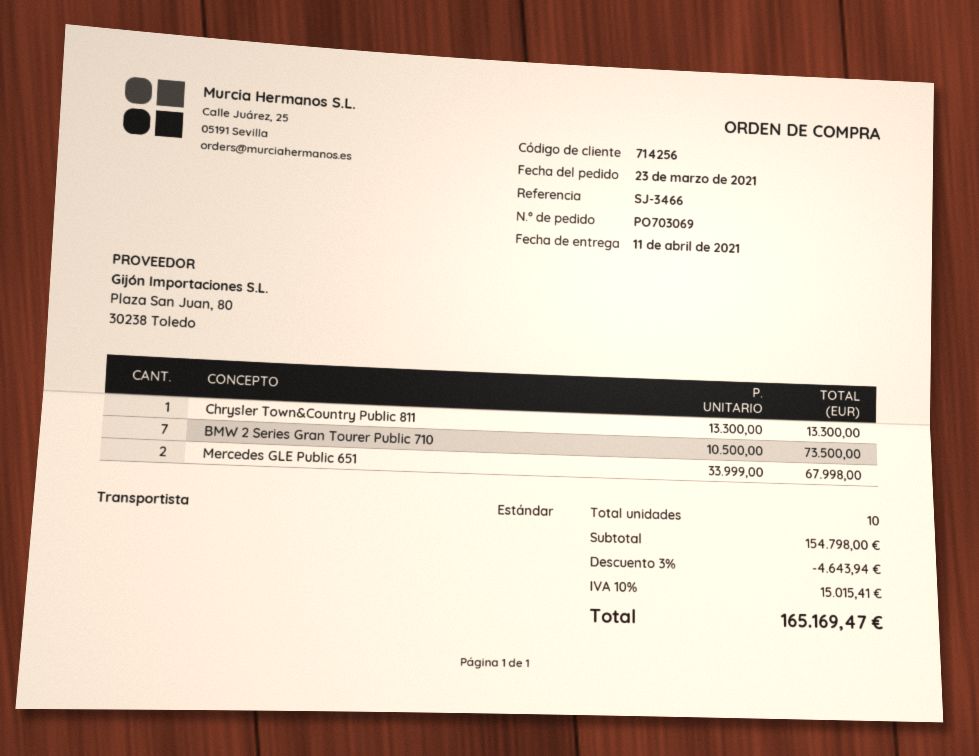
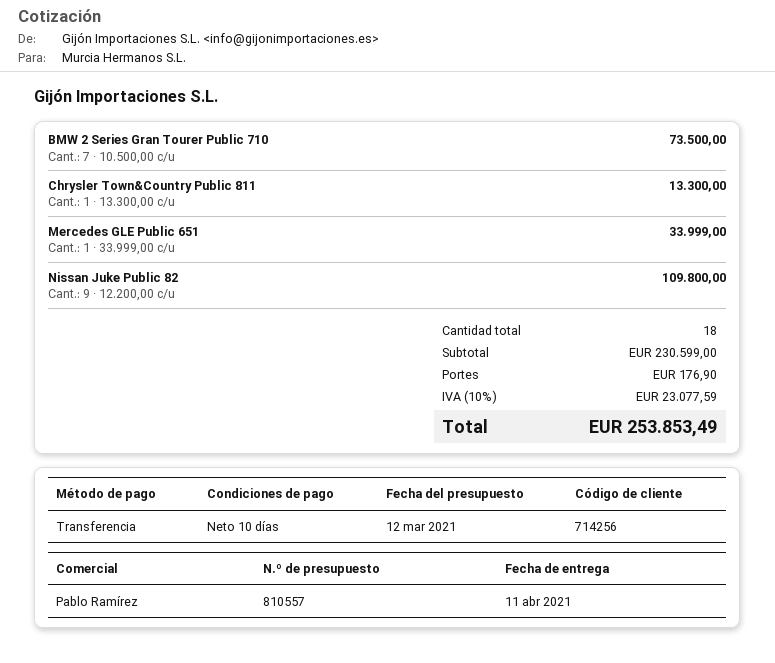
Mercedes GLE Public 651: 2 x 33999.00 = 67998.00 -> 1 x 33999.00 = 33999.00
Nissan Juke Public 82: none -> 9 x 12200.00 = 109800.00
total quantity: 10 -> 18
subtotal: 154798.00 -> 230599.00
discount: 3% = 4643.94 -> none
shipping: none -> 176.90
tax: 10% = 15015.41 -> 10% = 23077.59
total: 165169.47 -> 253853.49

